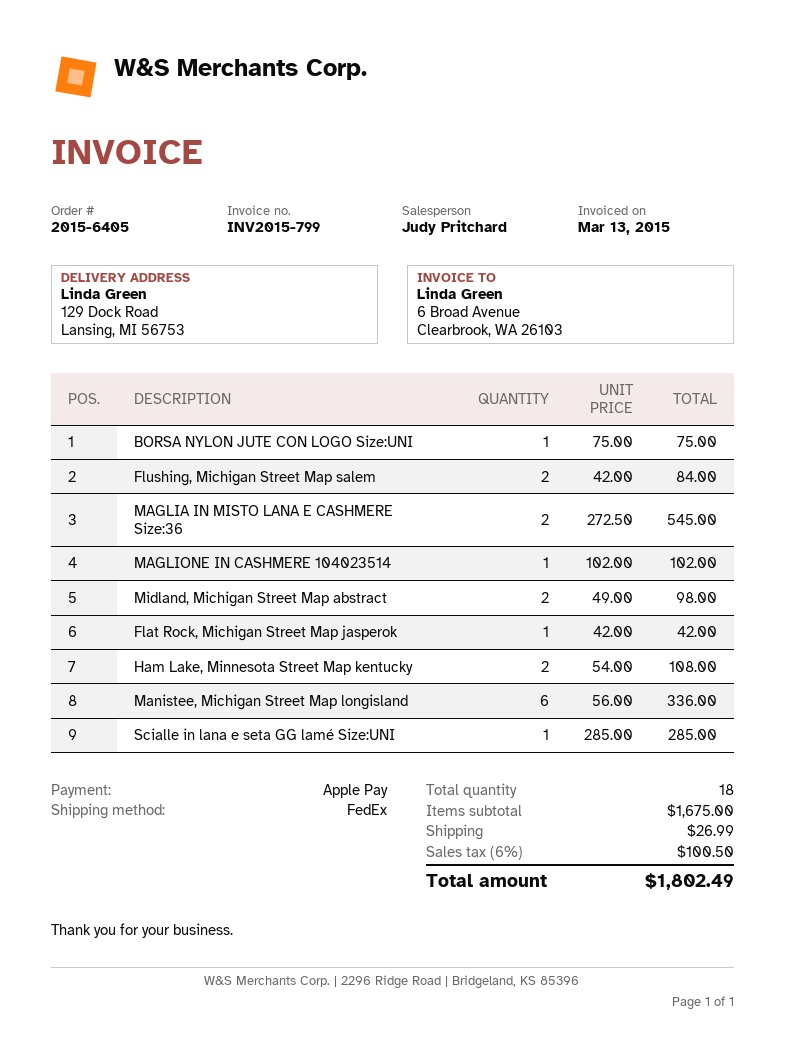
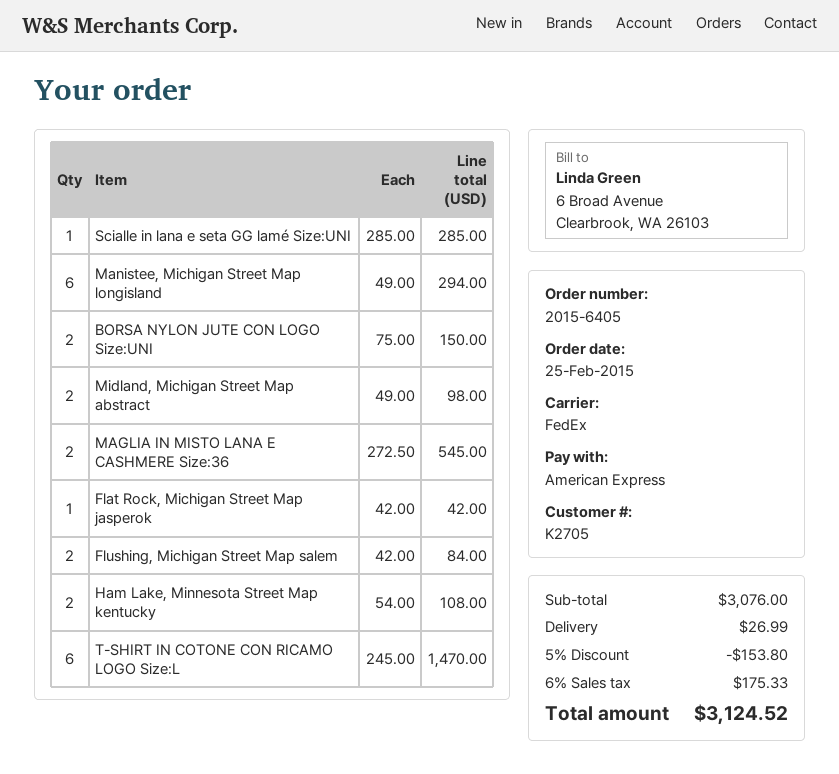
payment method: Apple Pay -> American Express
BORSA NYLON JUTE CON LOGO Size:UNI: 1 x 75.00 = 75.00 -> 2 x 75.00 = 150.00
MAGLIONE IN CASHMERE 104023514: 1 x 102.00 = 102.00 -> none
Manistee, Michigan Street Map longisland: 6 x 56.00 = 336.00 -> 6 x 49.00 = 294.00
T-SHIRT IN COTONE CON RICAMO LOGO Size:L: none -> 6 x 245.00 = 1470.00
subtotal: 1675.00 -> 3076.00
discount: none -> 5% = 153.80
tax: 6% = 100.50 -> 6% = 175.33
total: 1802.49 -> 3124.52

